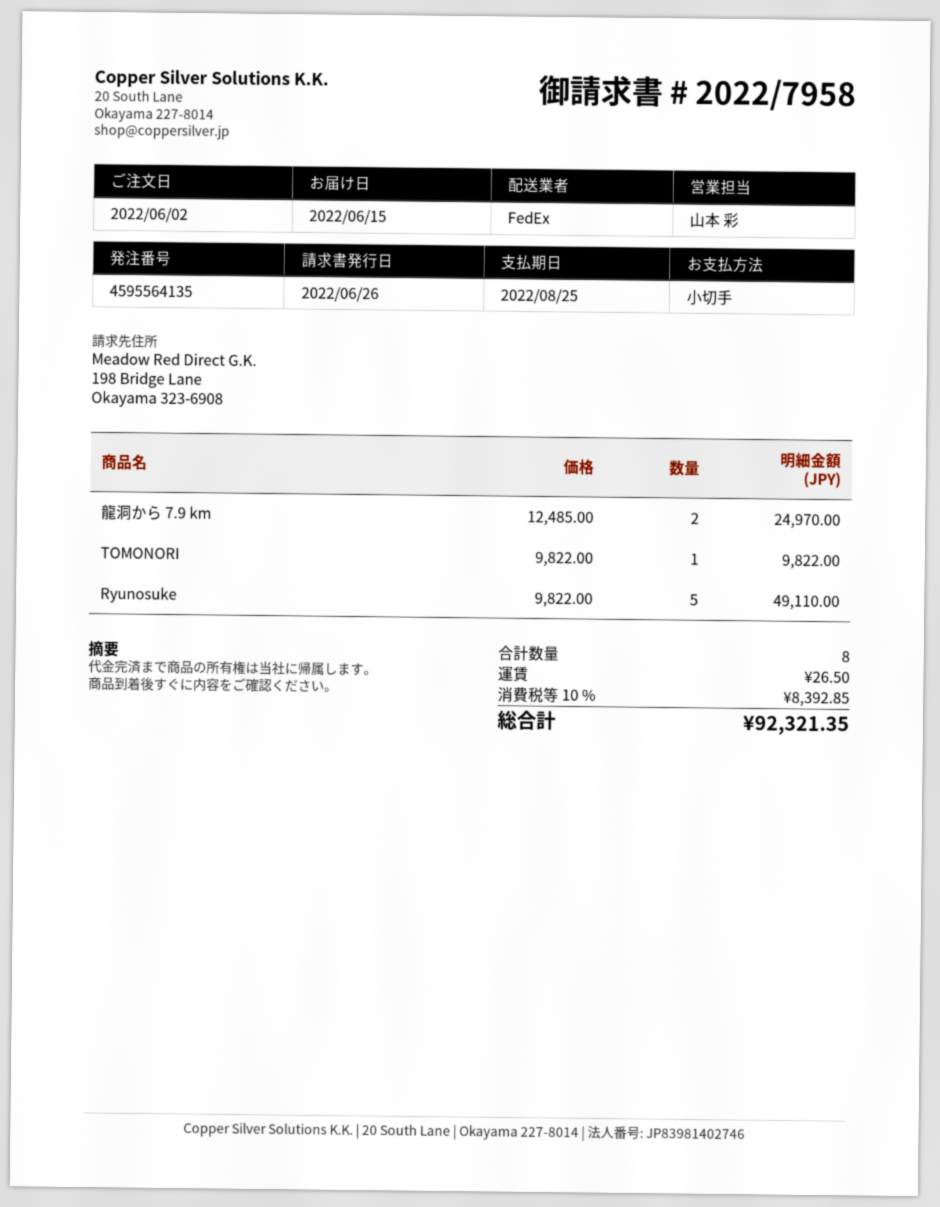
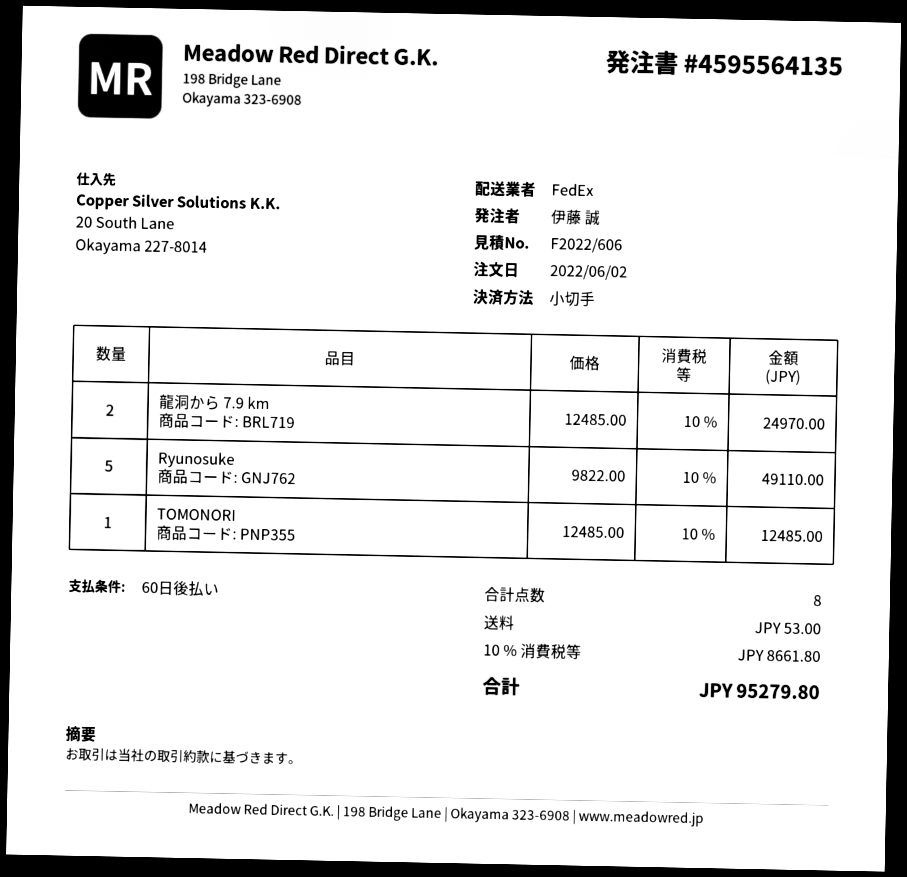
TOMONORI: 1 x 9822.00 = 9822.00 -> 1 x 12485.00 = 12485.00
shipping: 26.50 -> 53.00
tax: 10% = 8392.85 -> 10% = 8661.80
total: 92321.35 -> 95279.80

